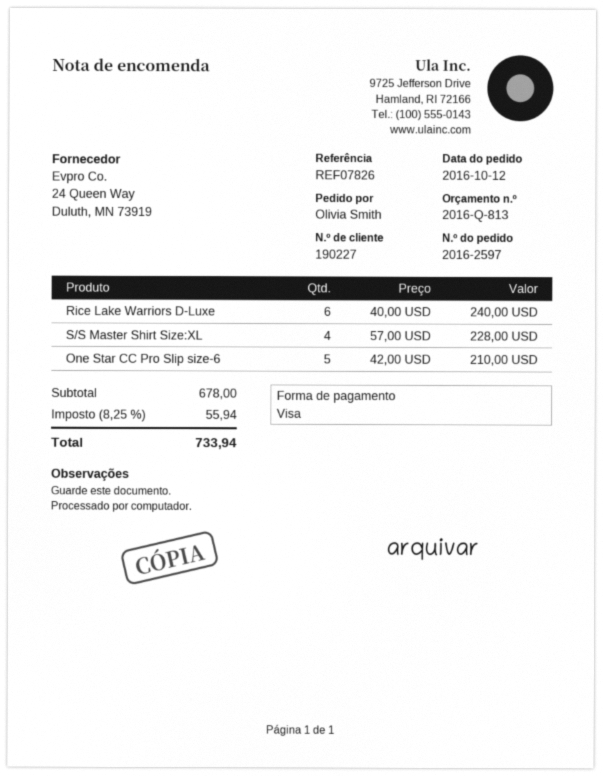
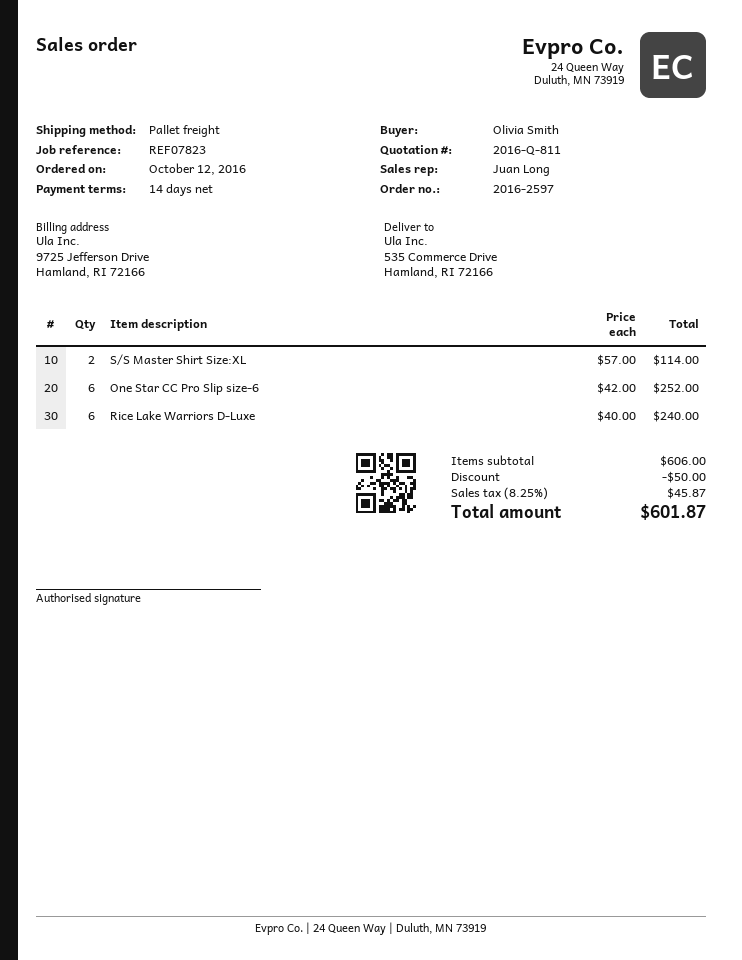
quote number: 2016-Q-813 -> 2016-Q-811
reference: REF07826 -> REF07823
S/S Master Shirt Size:XL: 4 x 57.00 = 228.00 -> 2 x 57.00 = 114.00
One Star CC Pro Slip size-6: 5 x 42.00 = 210.00 -> 6 x 42.00 = 252.00
subtotal: 678.00 -> 606.00
discount: none -> 50.00
tax: 8.25% = 55.94 -> 8.25% = 45.87
total: 733.94 -> 601.87

